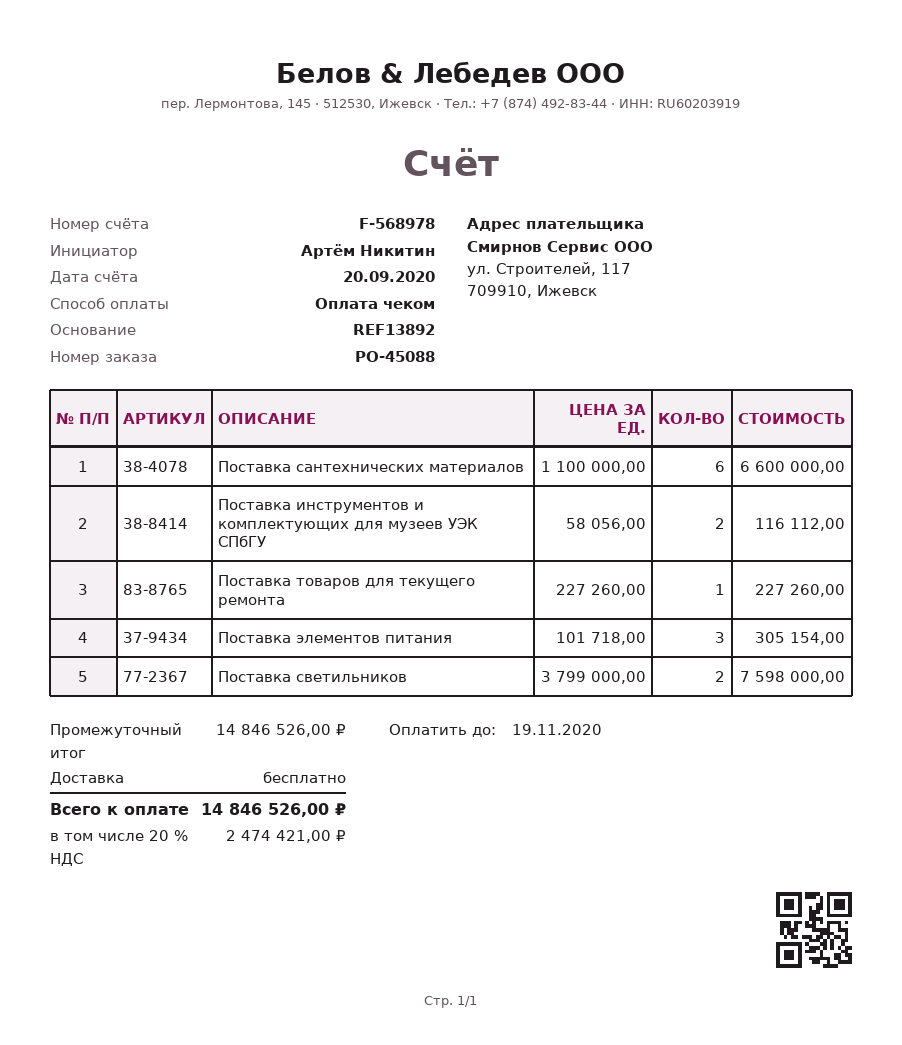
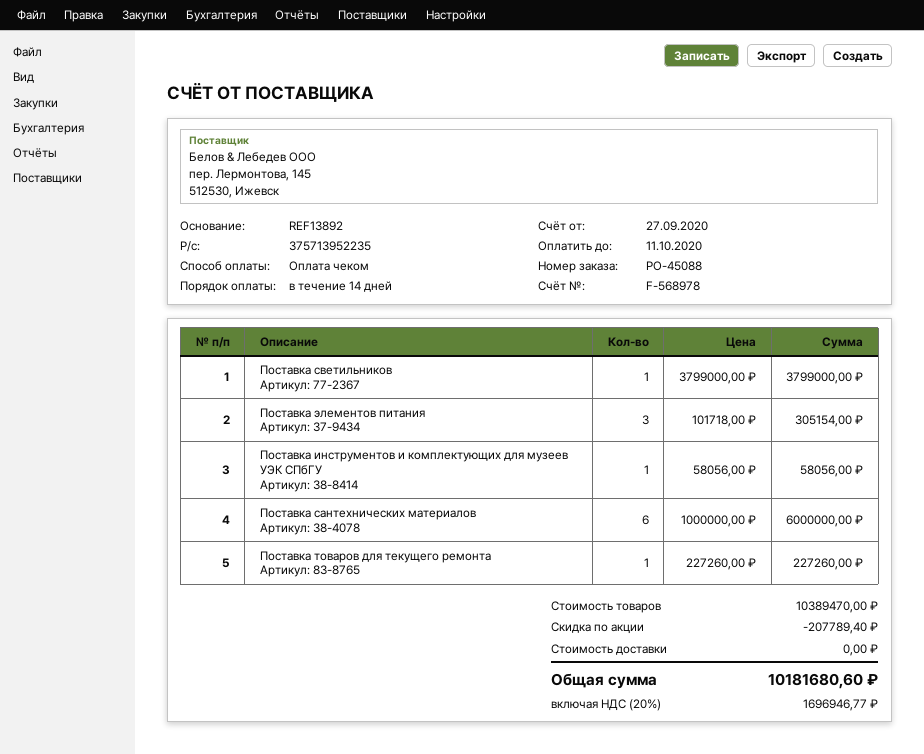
invoice date: 2020-09-20 -> 2020-09-27
due date: 2020-11-19 -> 2020-10-11
Поставка сантехнических материалов: 6 x 1100000.00 = 6600000.00 -> 6 x 1000000.00 = 6000000.00
Поставка инструментов и комплектующих для музеев УЭК СПбГУ: 2 x 58056.00 = 116112.00 -> 1 x 58056.00 = 58056.00
Поставка светильников: 2 x 3799000.00 = 7598000.00 -> 1 x 3799000.00 = 3799000.00
subtotal: 14846526.00 -> 10389470.00
discount: none -> 207789.40
tax: 20% = 2474421.00 -> 20% = 1696946.77
total: 14846526.00 -> 10181680.60

